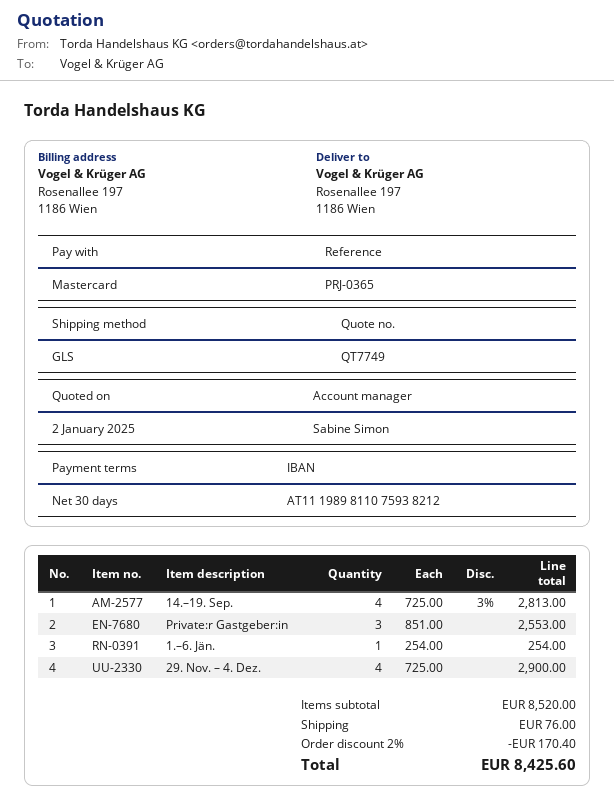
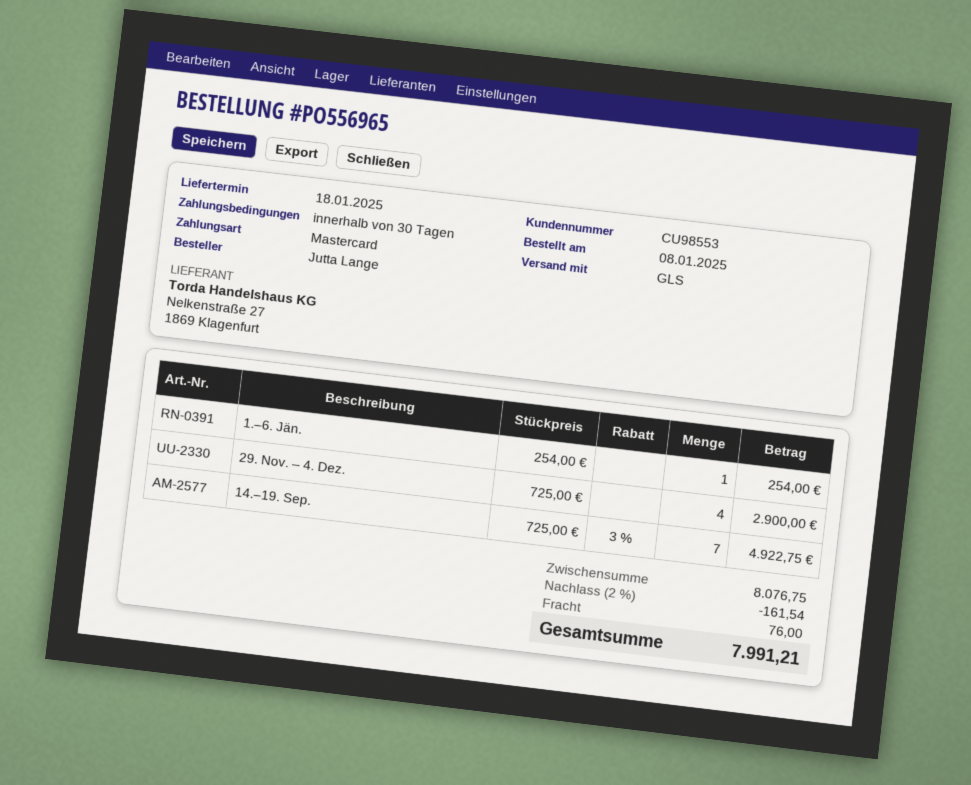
14.–19. Sep.: 4 x 725.00 - 3% = 2813.00 -> 7 x 725.00 - 3% = 4922.75
Private:r Gastgeber:in: 3 x 851.00 = 2553.00 -> none
subtotal: 8520.00 -> 8076.75
discount: 2% = 170.40 -> 2% = 161.54
total: 8425.60 -> 7991.21

